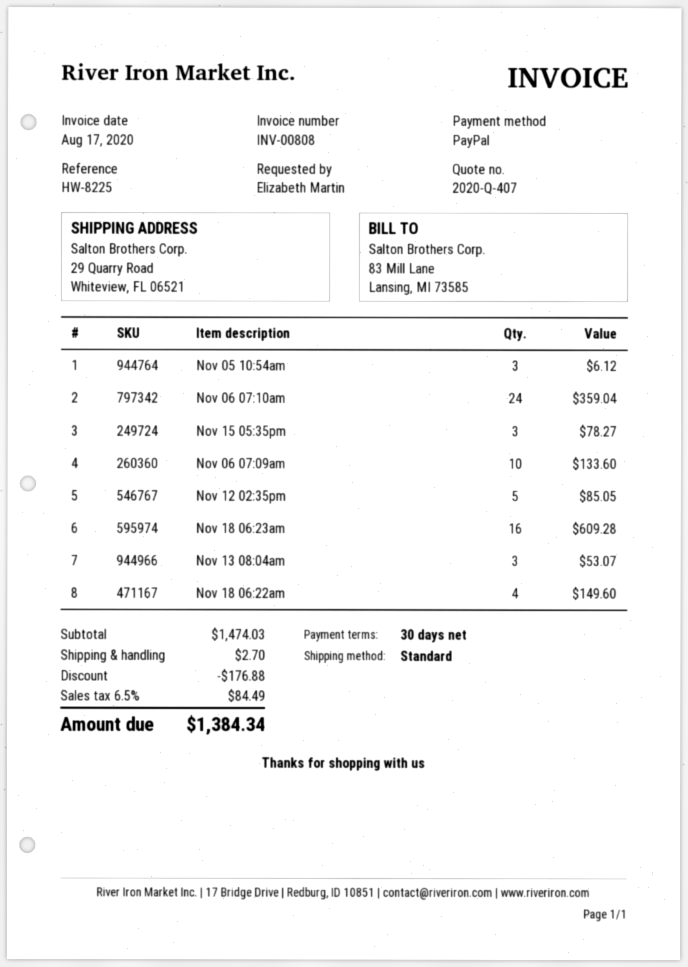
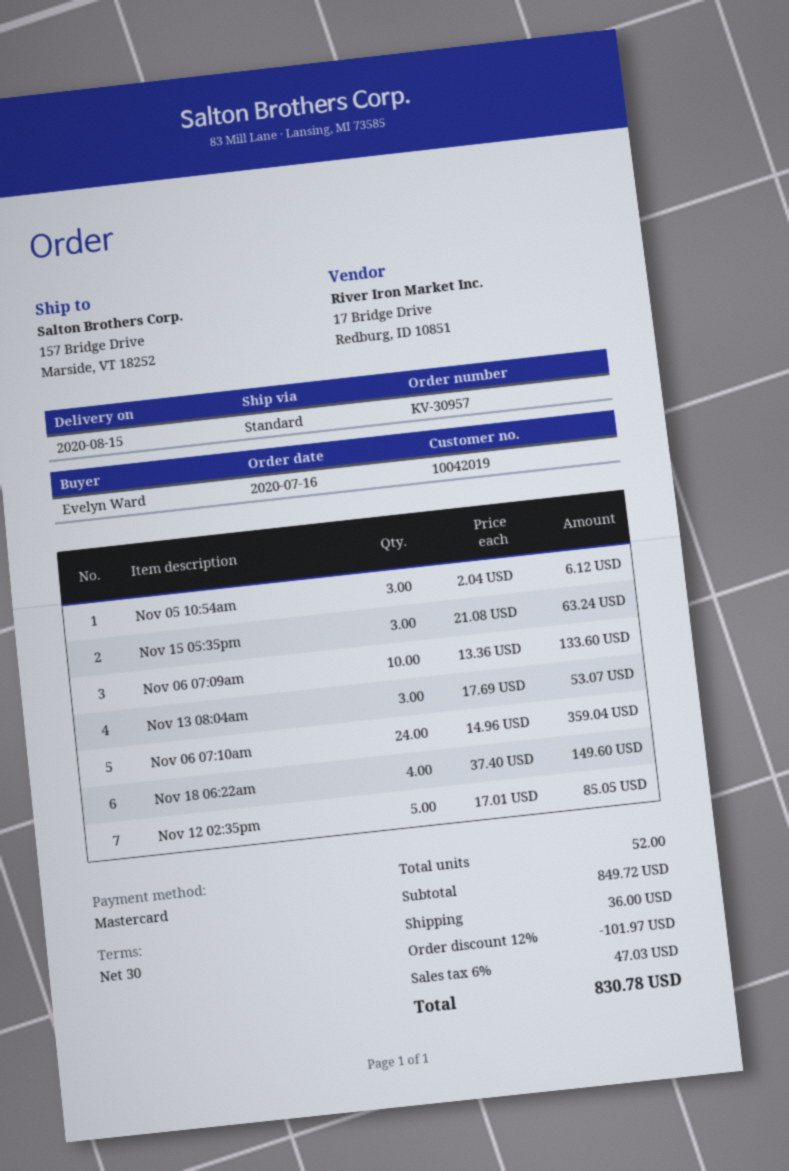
ordered by: Elizabeth Martin -> Evelyn Ward
payment method: PayPal -> Mastercard
ship to: 29 Quarry Road, Whiteview, FL 06521 -> 157 Bridge Drive, Marside, VT 18252
Nov 15 05:35pm: 3 for 78.27 -> 3 for 63.24
Nov 18 06:23am: 16 for 609.28 -> none
subtotal: 1474.03 -> 849.72
discount: 176.88 -> 101.97
shipping: 2.70 -> 36.00
tax: 6.5% = 84.49 -> 6% = 47.03
total: 1384.34 -> 830.78

